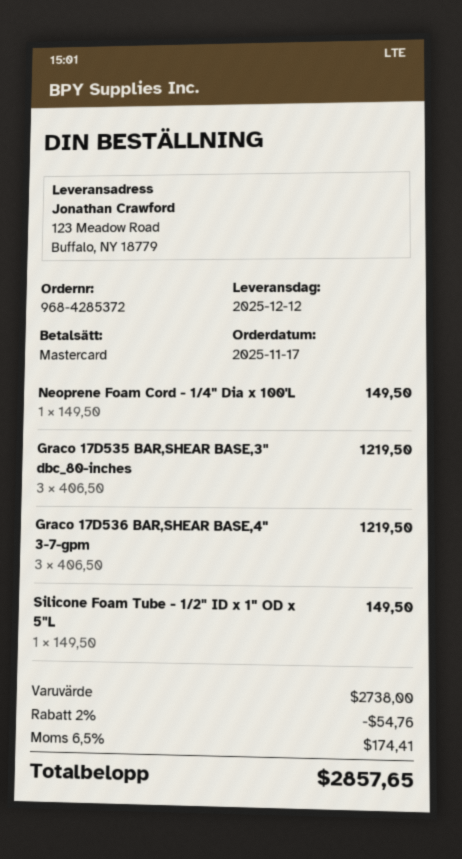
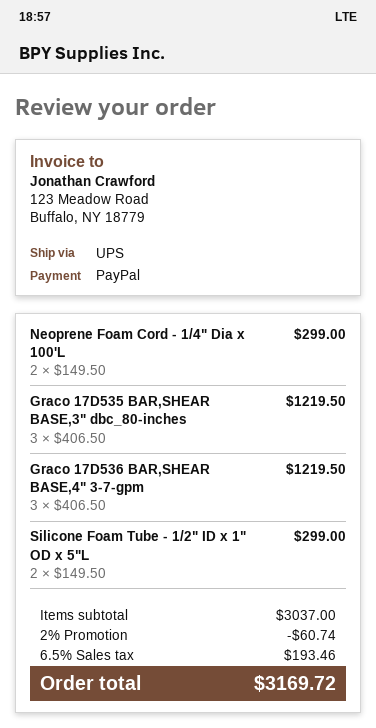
payment method: Mastercard -> PayPal
Neoprene Foam Cord - 1/4" Dia x 100'L: 1 x 149.50 = 149.50 -> 2 x 149.50 = 299.00
Silicone Foam Tube - 1/2" ID x 1" OD x 5"L: 1 x 149.50 = 149.50 -> 2 x 149.50 = 299.00
subtotal: 2738.00 -> 3037.00
discount: 2% = 54.76 -> 2% = 60.74
tax: 6.5% = 174.41 -> 6.5% = 193.46
total: 2857.65 -> 3169.72

